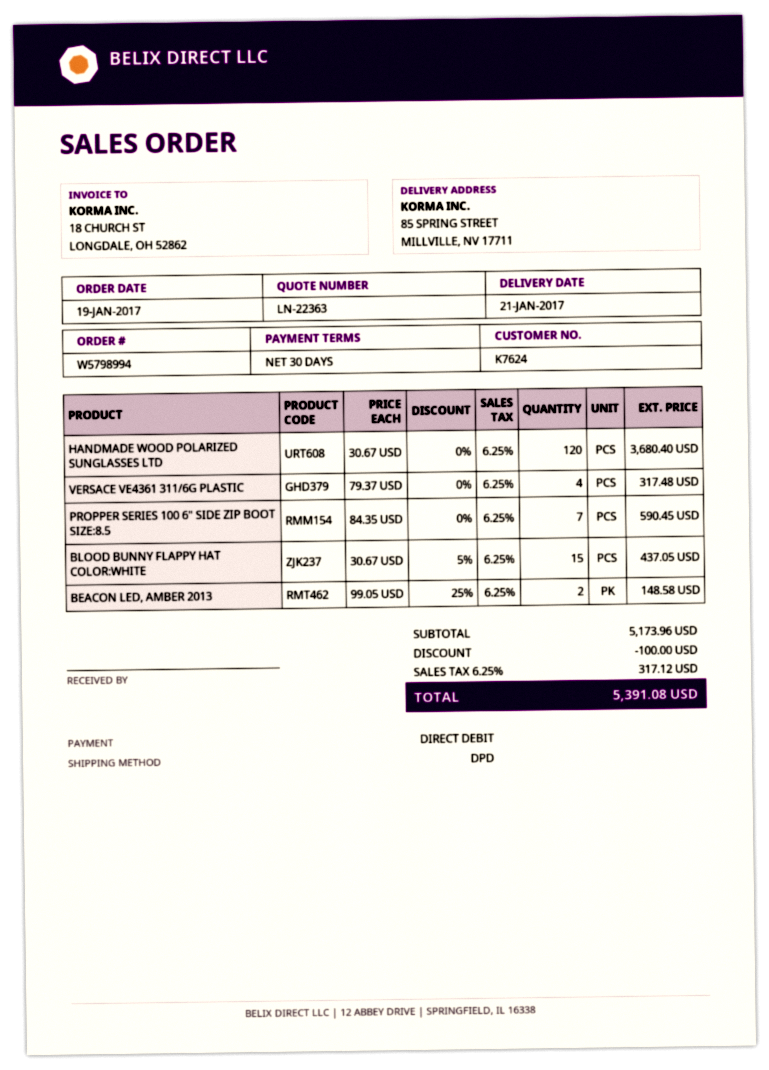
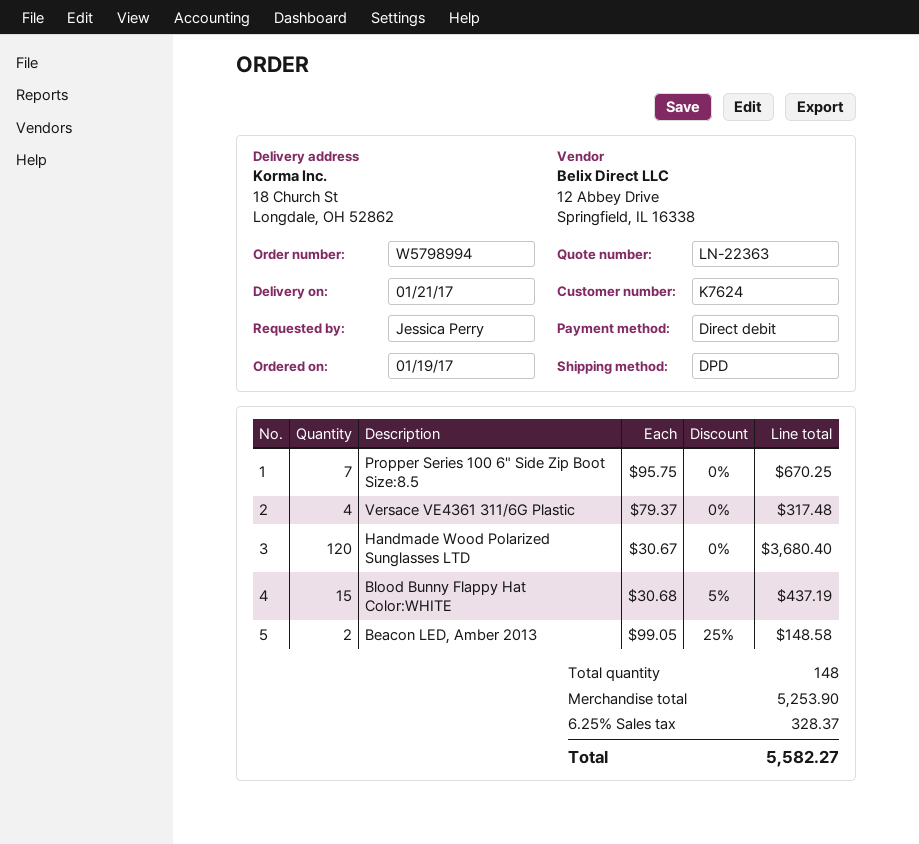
ship to: 85 SPRING STREET, MILLVILLE, NV 17711 -> 18 Church St, Longdale, OH 52862
PROPPER SERIES 100 6" SIDE ZIP BOOT SIZE:8.5: 7 x 84.35 = 590.45 -> 7 x 95.75 = 670.25
BLOOD BUNNY FLAPPY HAT COLOR:WHITE: 15 x 30.67 - 5% = 437.05 -> 15 x 30.68 - 5% = 437.19
subtotal: 5173.96 -> 5253.90
discount: 100.00 -> none
tax: 6.25% = 317.12 -> 6.25% = 328.37
total: 5391.08 -> 5582.27

